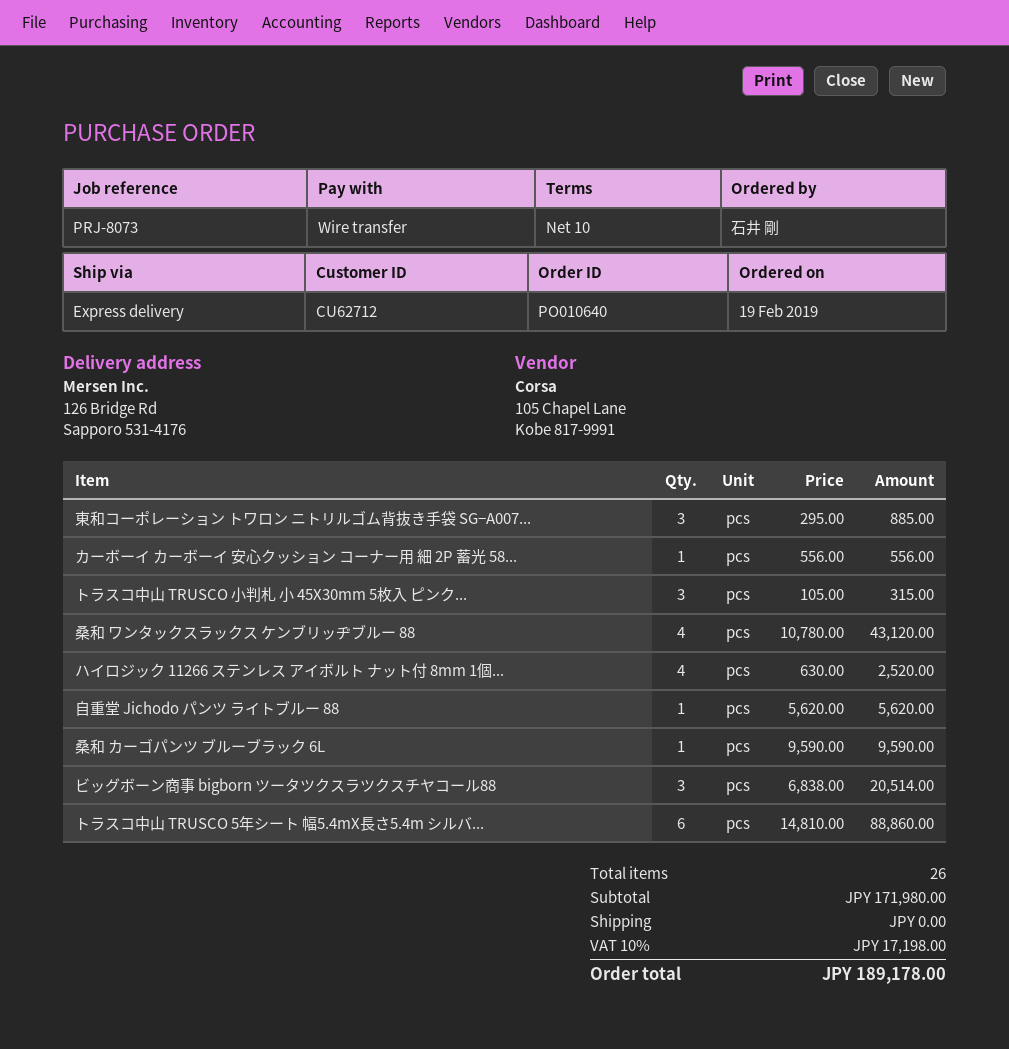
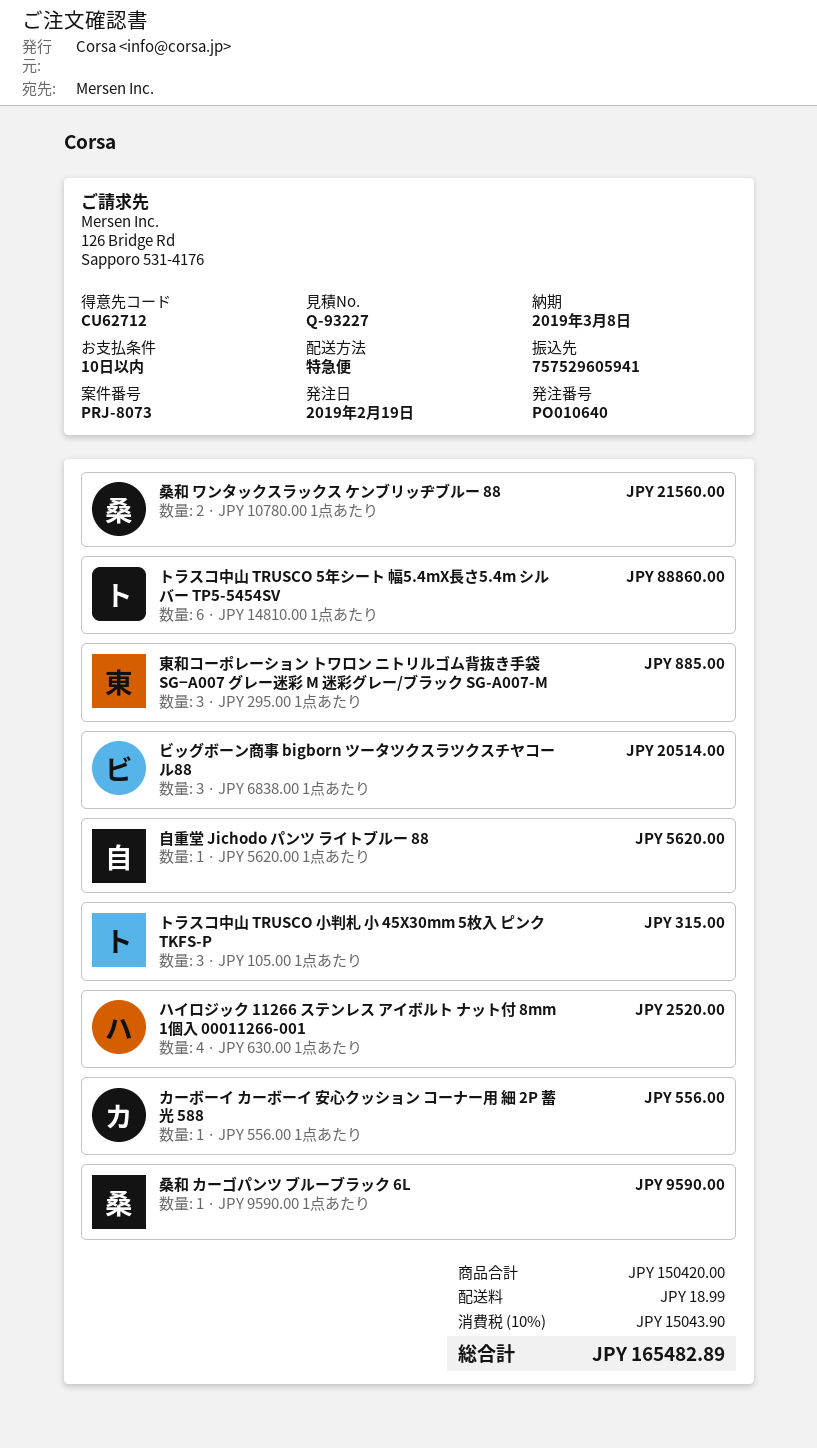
桑和 ワンタックスラックス ケンブリッヂブルー 88: 4 x 10780.00 = 43120.00 -> 2 x 10780.00 = 21560.00
subtotal: 171980.00 -> 150420.00
shipping: 0.00 -> 18.99
tax: 10% = 17198.00 -> 10% = 15043.90
total: 189178.00 -> 165482.89

